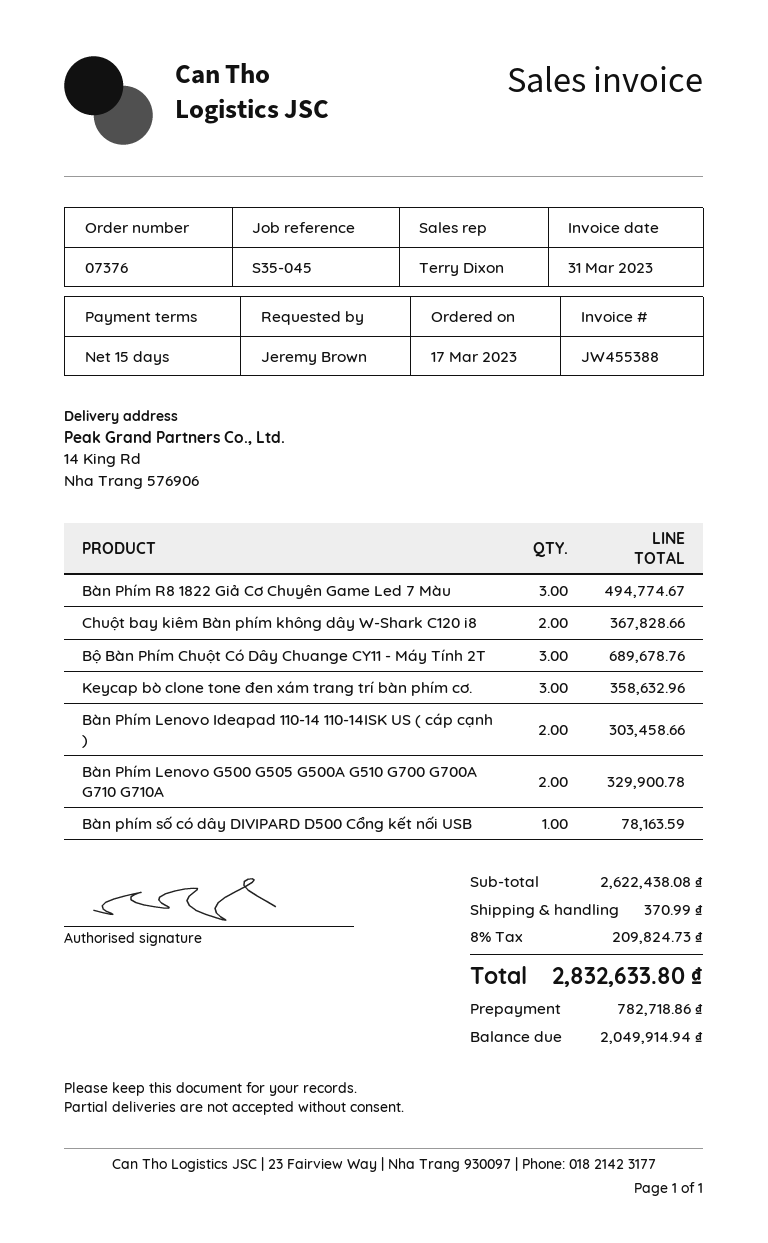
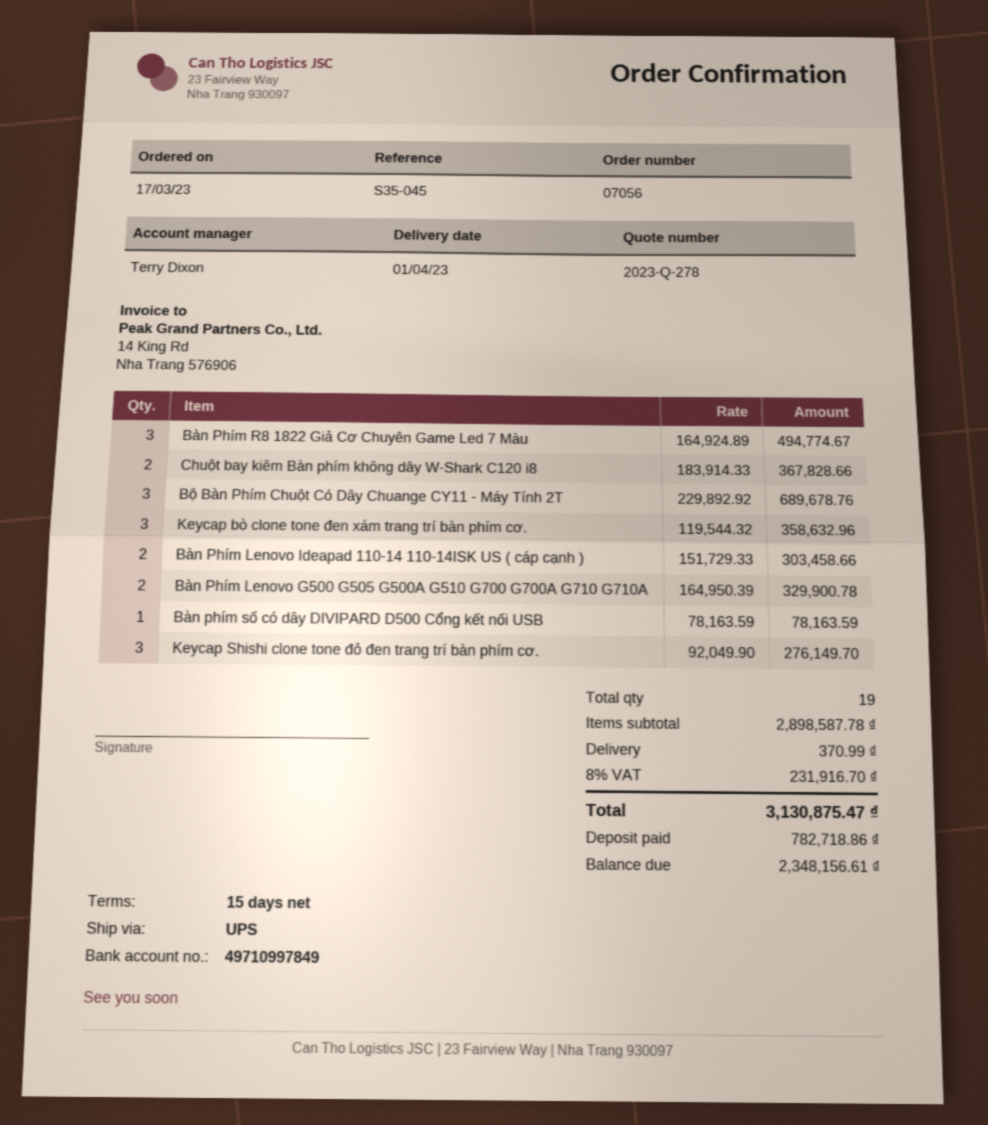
order number: 07376 -> 07056
Keycap Shishi clone tone đỏ đen trang trí bàn phím cơ.: none -> 3 for 276149.70
subtotal: 2622438.08 -> 2898587.78
tax: 8% = 209824.73 -> 8% = 231916.70
total: 2832633.80 -> 3130875.47
balance: 2049914.94 -> 2348156.61

